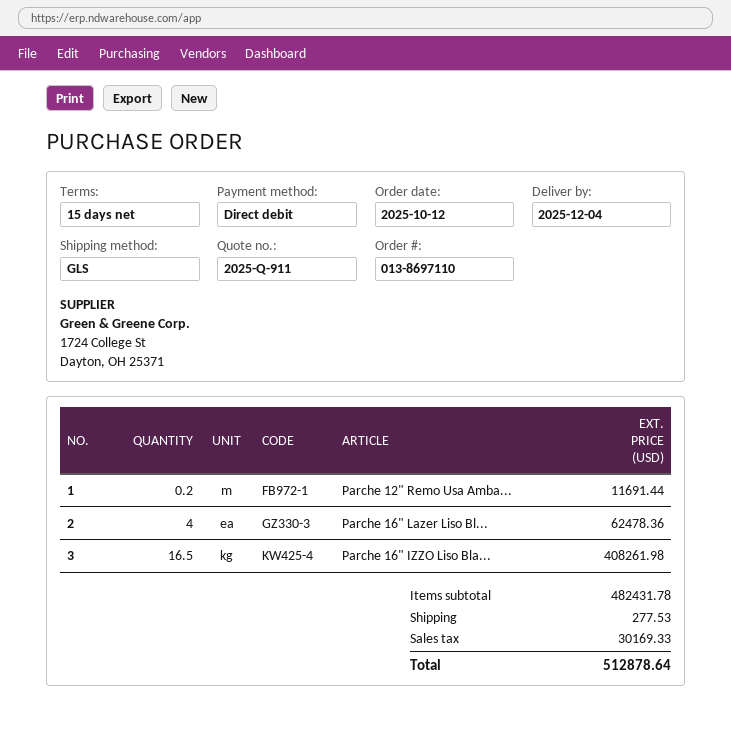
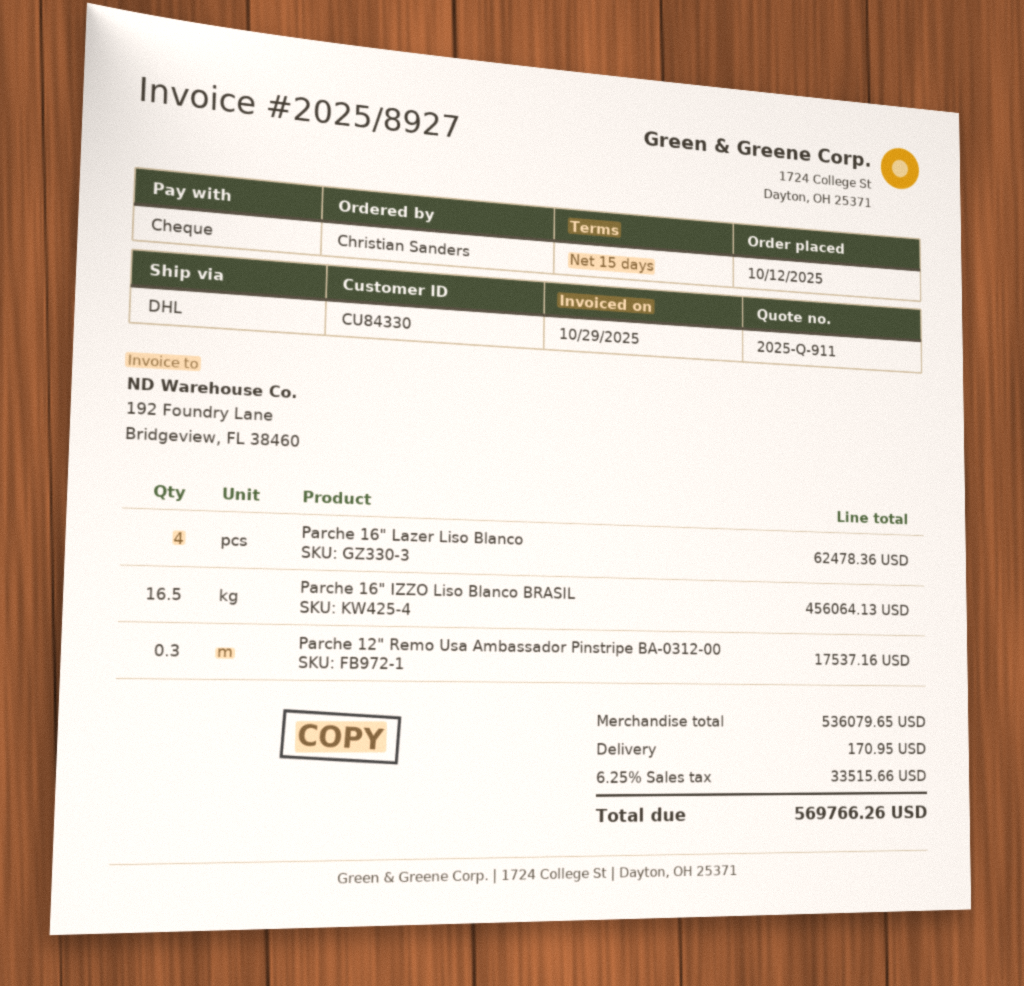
payment method: direct debit -> cheque
shipping method: GLS -> DHL
Parche 12" Remo Usa Amba...: 0.2 for 11691.44 -> 0.3 for 17537.16
Parche 16" IZZO Liso Bla...: 16.5 for 408261.98 -> 16.5 for 456064.13
subtotal: 482431.78 -> 536079.65
shipping: 277.53 -> 170.95
tax: 30169.33 -> 33515.66
total: 512878.64 -> 569766.26

